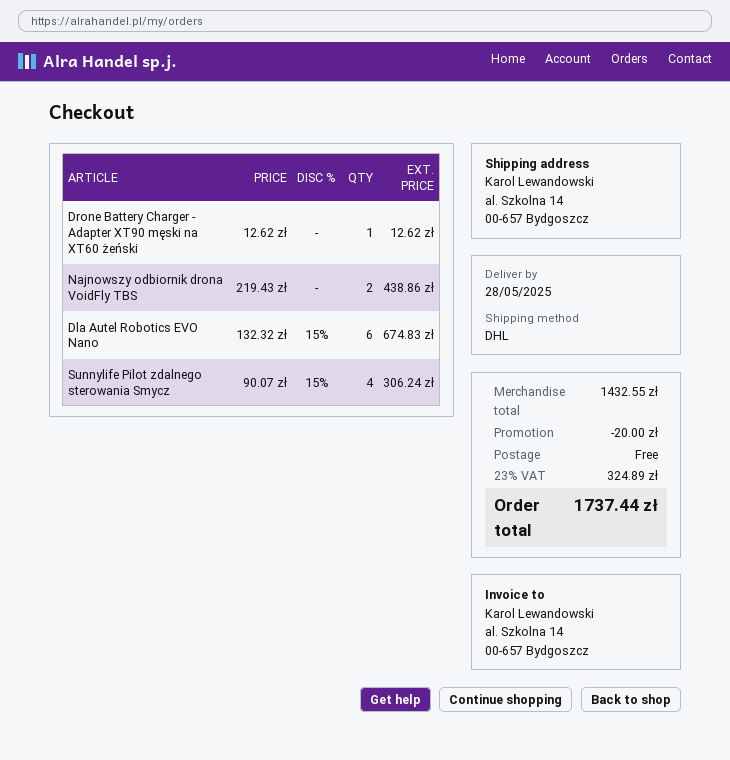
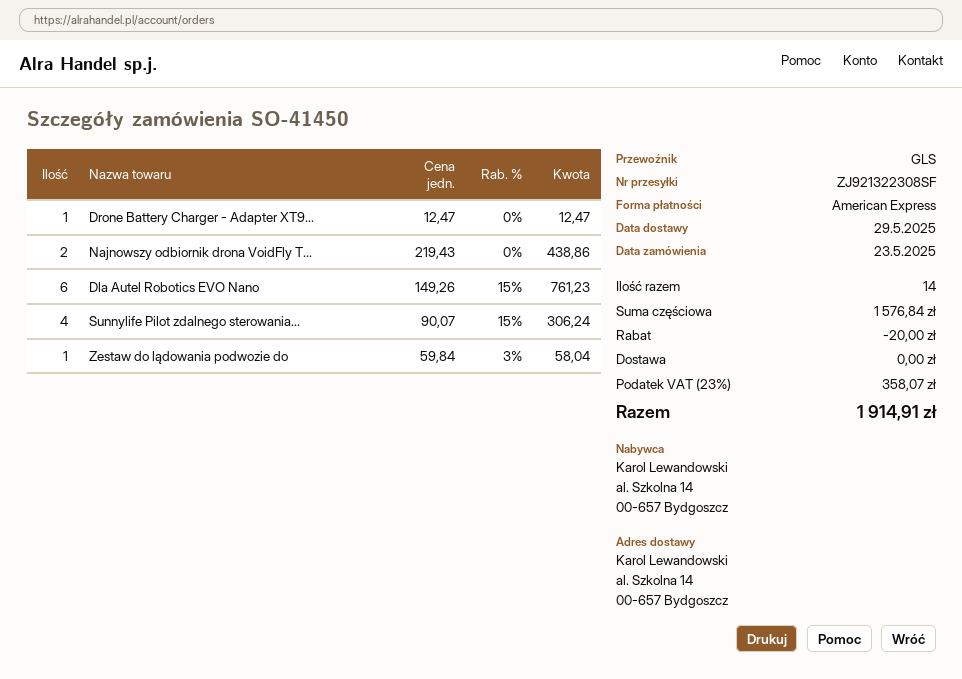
delivery date: 2025-05-28 -> 2025-05-29
shipping method: DHL -> GLS
Drone Battery Charger - Adapter XT90 męski na XT60 żeński: 1 x 12.62 = 12.62 -> 1 x 12.47 = 12.47
Dla Autel Robotics EVO Nano: 6 x 132.32 - 15% = 674.83 -> 6 x 149.26 - 15% = 761.23
Zestaw do lądowania podwozie do: none -> 1 x 59.84 - 3% = 58.04
subtotal: 1432.55 -> 1576.84
tax: 23% = 324.89 -> 23% = 358.07
total: 1737.44 -> 1914.91

